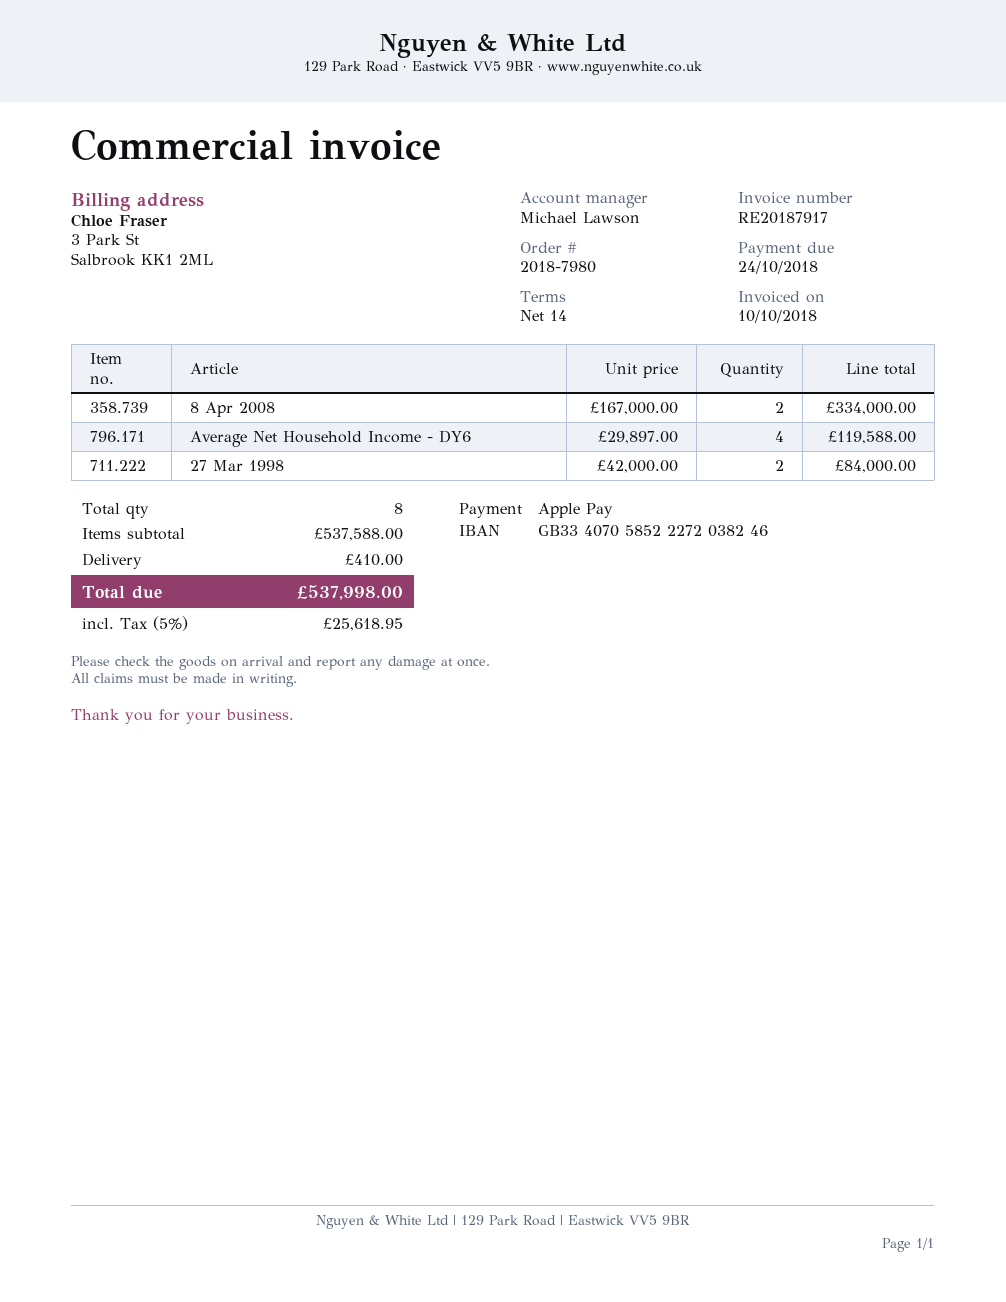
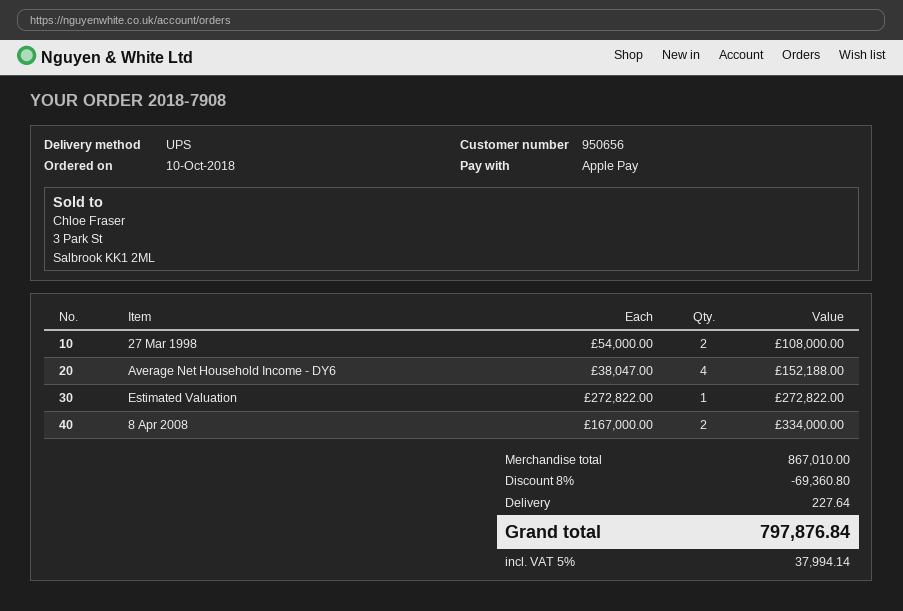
order number: 2018-7980 -> 2018-7908
Average Net Household Income - DY6: 4 x 29897.00 = 119588.00 -> 4 x 38047.00 = 152188.00
27 Mar 1998: 2 x 42000.00 = 84000.00 -> 2 x 54000.00 = 108000.00
Estimated Valuation: none -> 1 x 272822.00 = 272822.00
subtotal: 537588.00 -> 867010.00
discount: none -> 8% = 69360.80
shipping: 410.00 -> 227.64
tax: 5% = 25618.95 -> 5% = 37994.14
total: 537998.00 -> 797876.84

